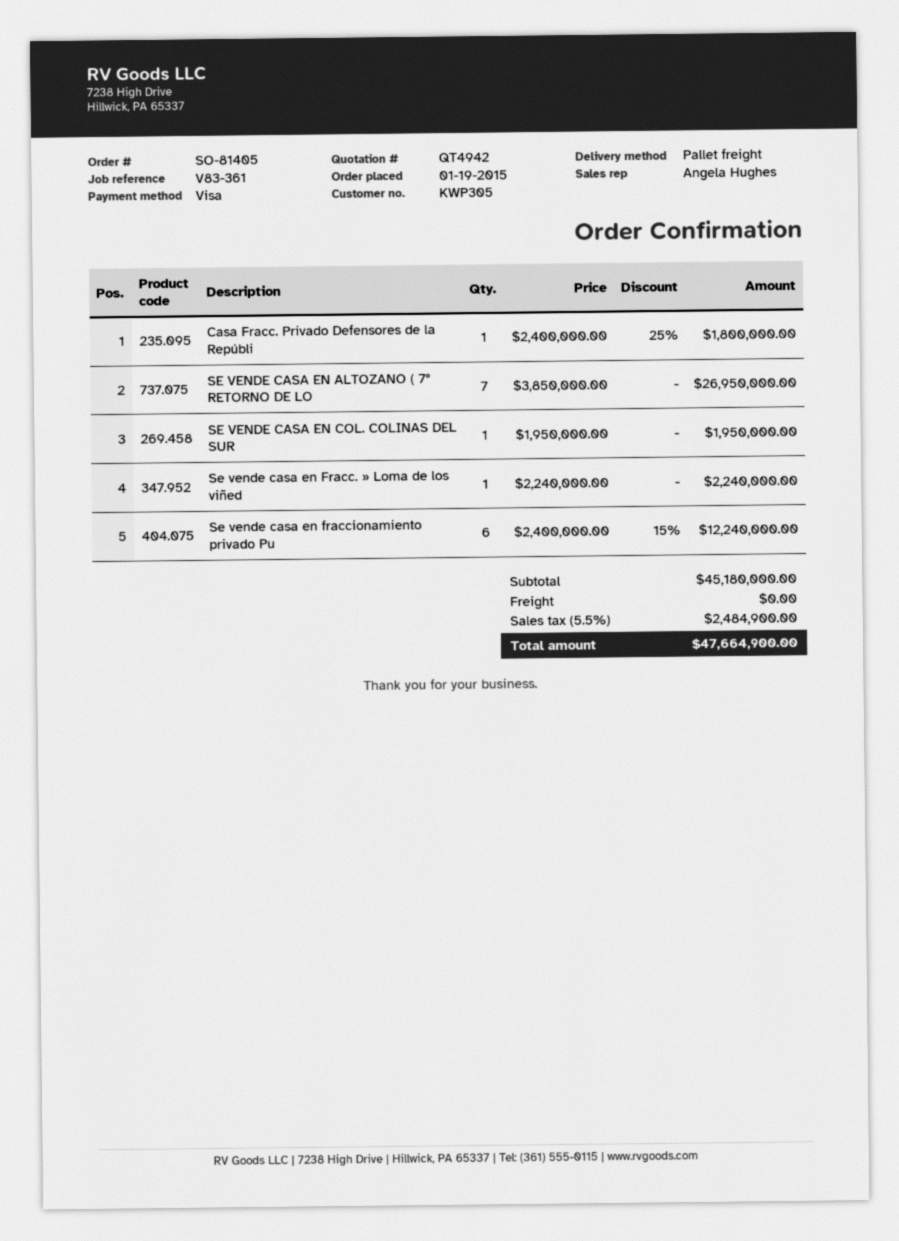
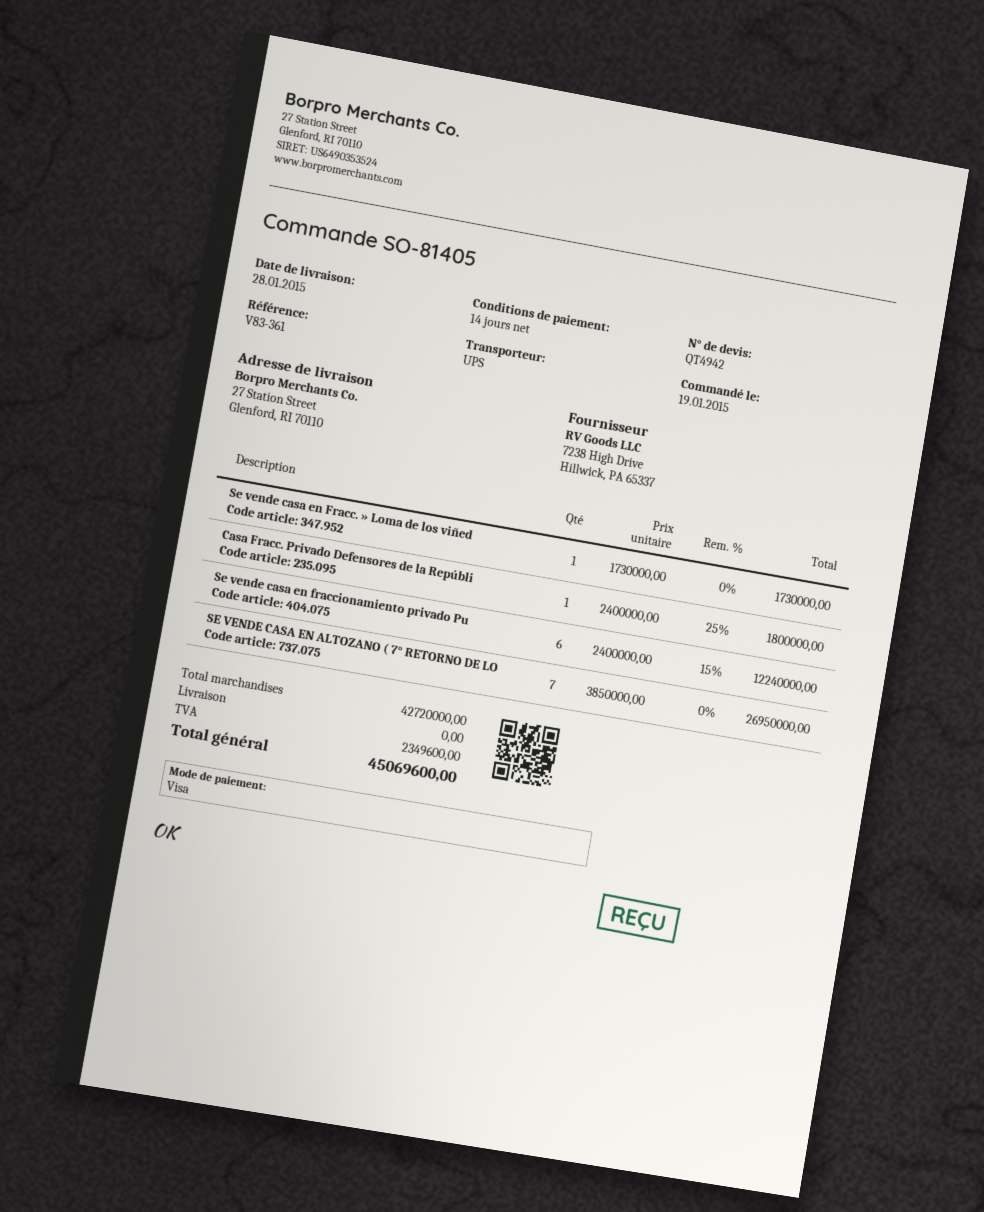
shipping method: pallet freight -> UPS
SE VENDE CASA EN COL. COLINAS DEL SUR: 1 x 1950000.00 = 1950000.00 -> none
Se vende casa en Fracc. » Loma de los viñed: 1 x 2240000.00 = 2240000.00 -> 1 x 1730000.00 = 1730000.00
subtotal: 45180000.00 -> 42720000.00
tax: 2484900.00 -> 2349600.00
total: 47664900.00 -> 45069600.00

